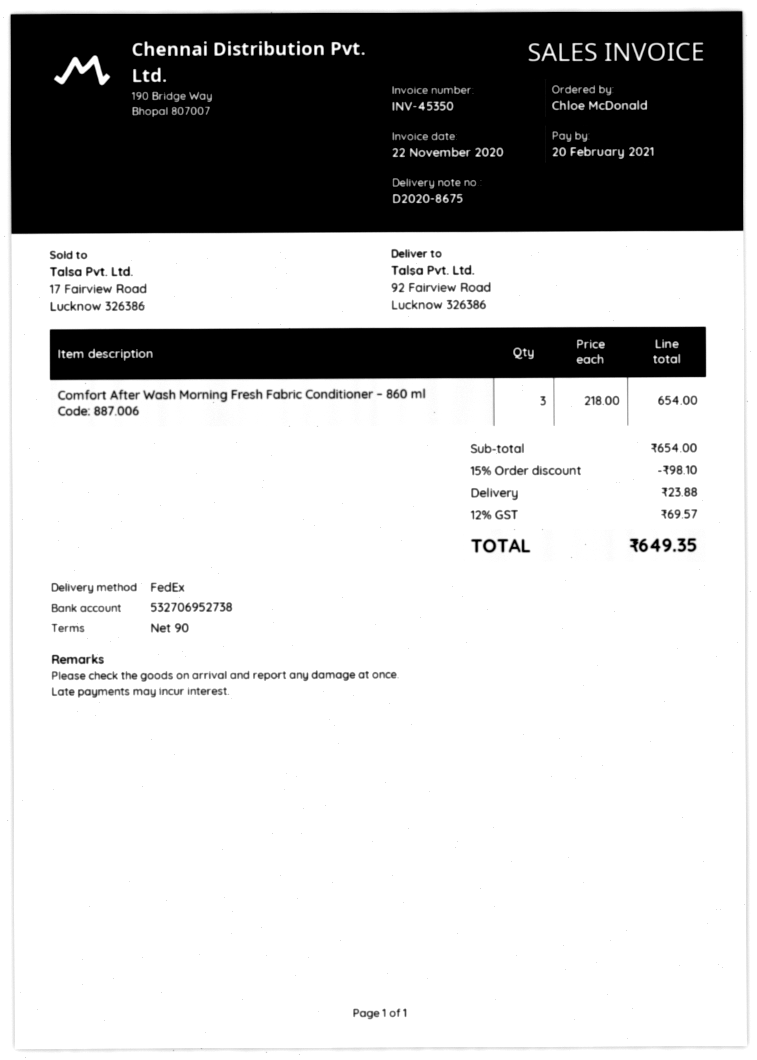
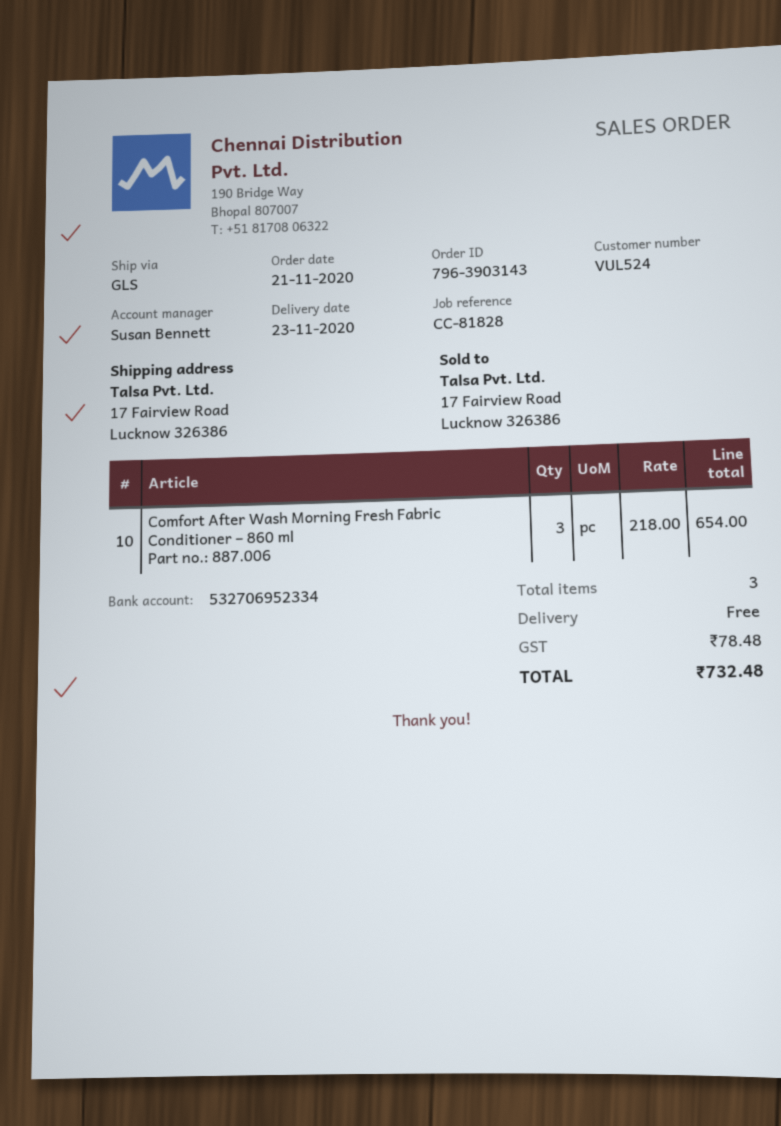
bank account: 532706952738 -> 532706952334
shipping method: FedEx -> GLS
ship to: 92 Fairview Road, Lucknow 326386 -> 17 Fairview Road, Lucknow 326386
discount: 15% = 98.10 -> none
shipping: 23.88 -> 0.00
tax: 69.57 -> 78.48
total: 649.35 -> 732.48

